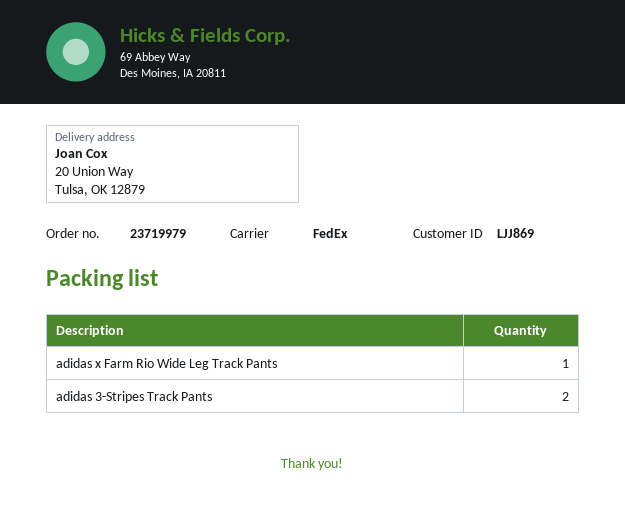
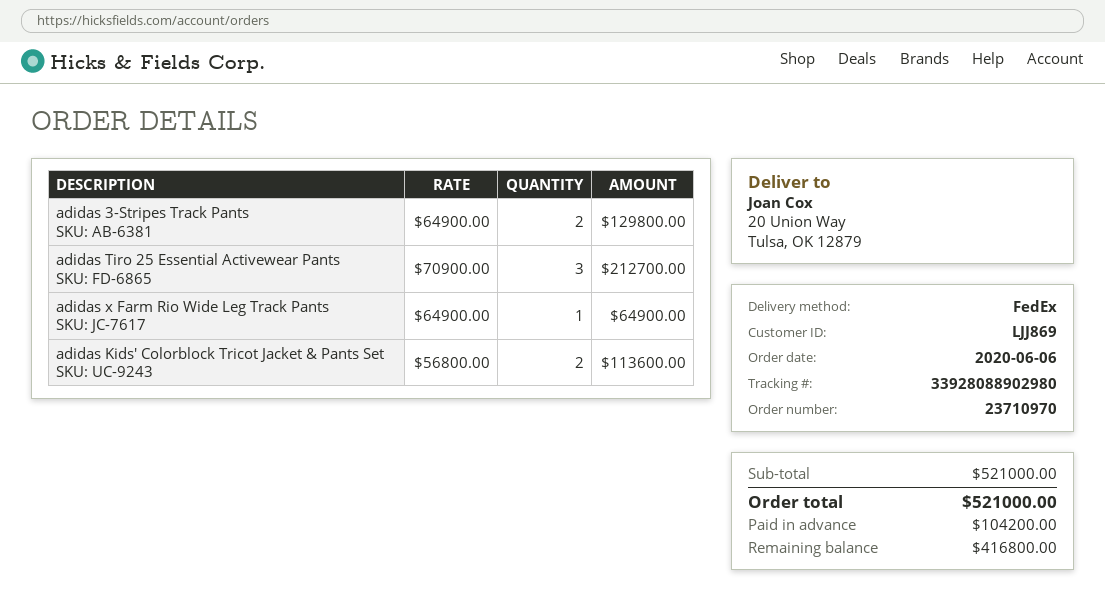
order number: 23719979 -> 23710970
adidas Tiro 25 Essential Activewear Pants: none -> 3
adidas Kids' Colorblock Tricot Jacket & Pants Set: none -> 2

